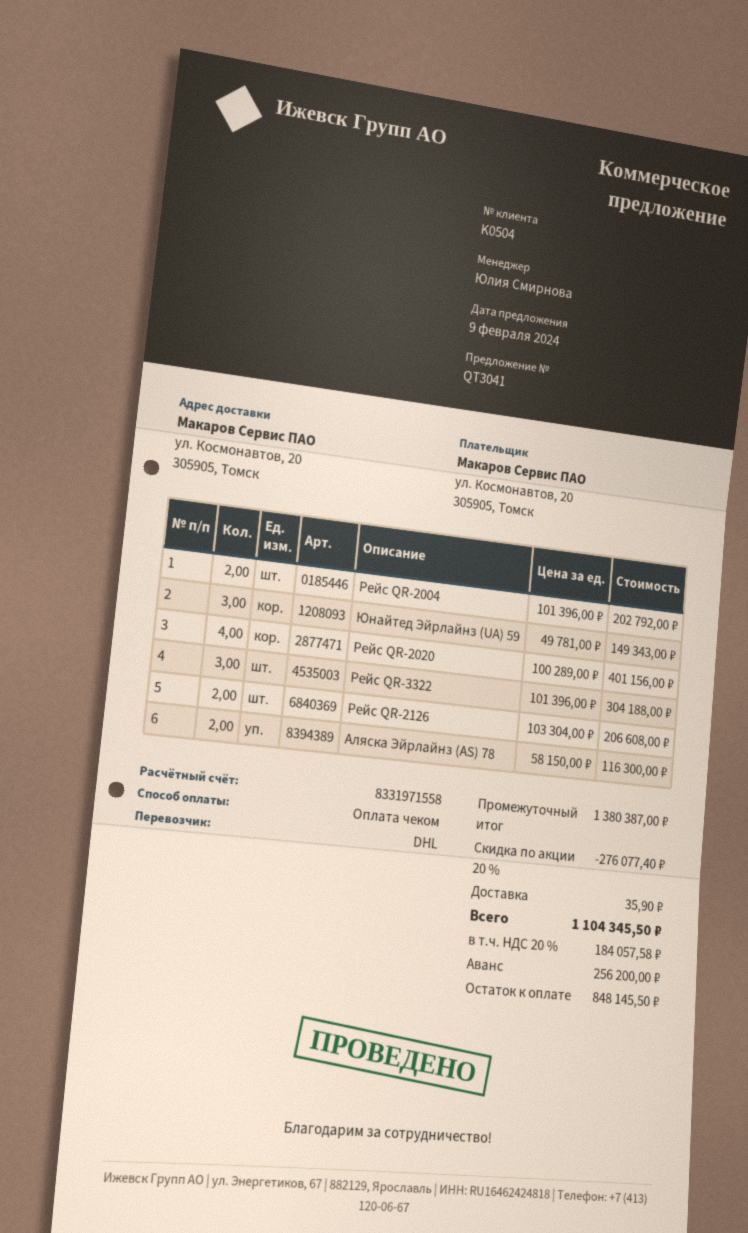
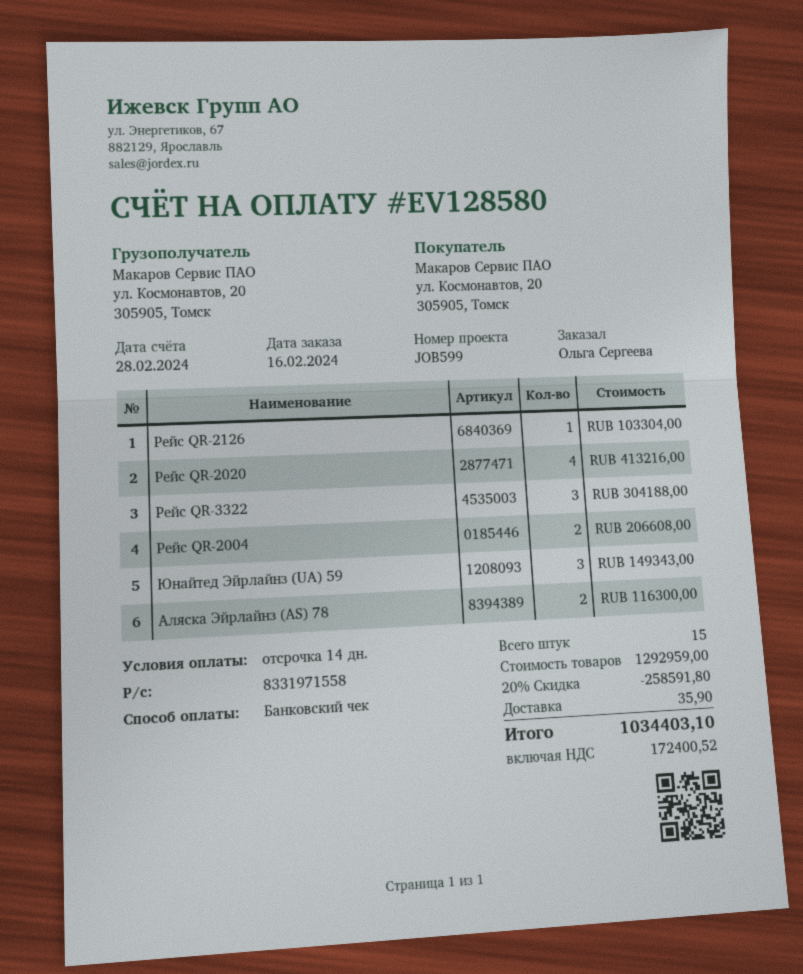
Рейс QR-2004: 2 for 202792.00 -> 2 for 206608.00
Рейс QR-2020: 4 for 401156.00 -> 4 for 413216.00
Рейс QR-2126: 2 for 206608.00 -> 1 for 103304.00
subtotal: 1380387.00 -> 1292959.00
discount: 20% = 276077.40 -> 20% = 258591.80
tax: 184057.58 -> 172400.52
total: 1104345.50 -> 1034403.10

